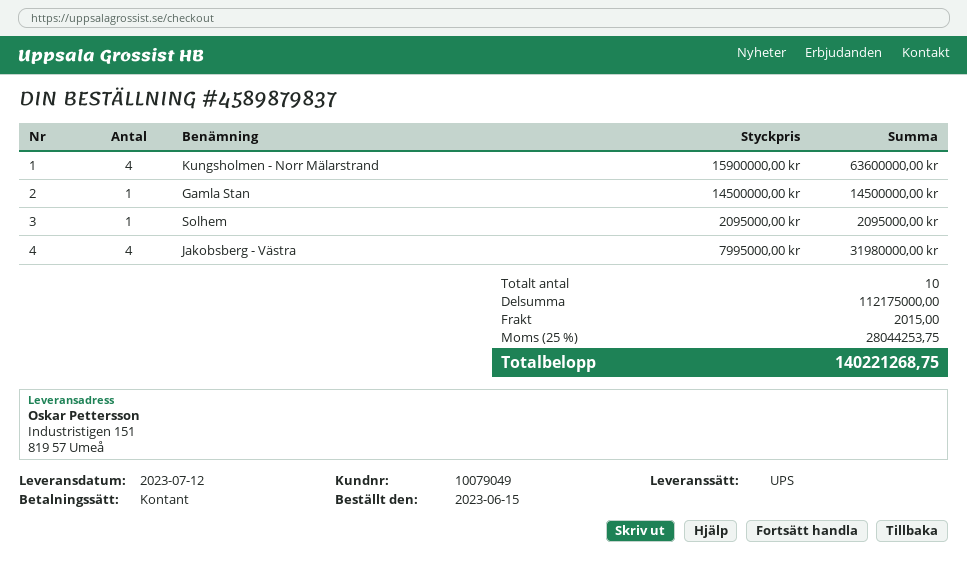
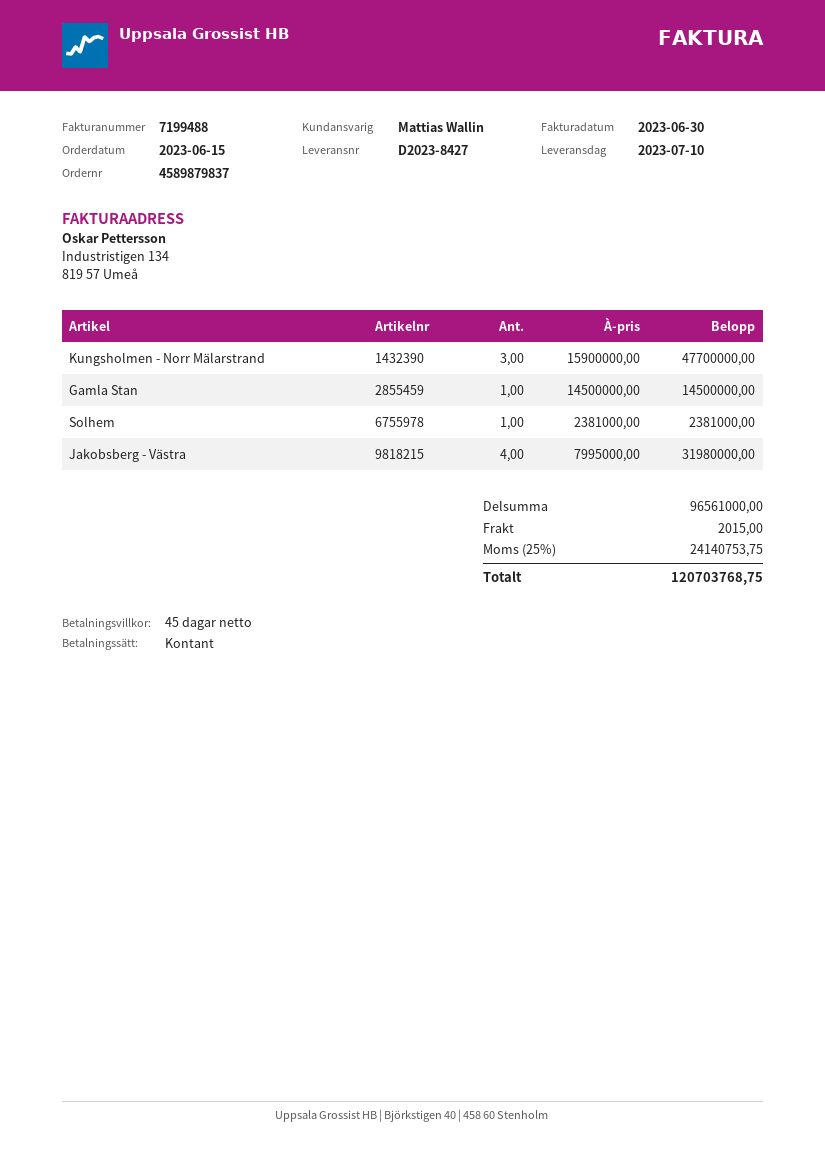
delivery date: 2023-07-12 -> 2023-07-10
Kungsholmen - Norr Mälarstrand: 4 x 15900000.00 = 63600000.00 -> 3 x 15900000.00 = 47700000.00
Solhem: 1 x 2095000.00 = 2095000.00 -> 1 x 2381000.00 = 2381000.00
subtotal: 112175000.00 -> 96561000.00
tax: 25% = 28044253.75 -> 25% = 24140753.75
total: 140221268.75 -> 120703768.75

